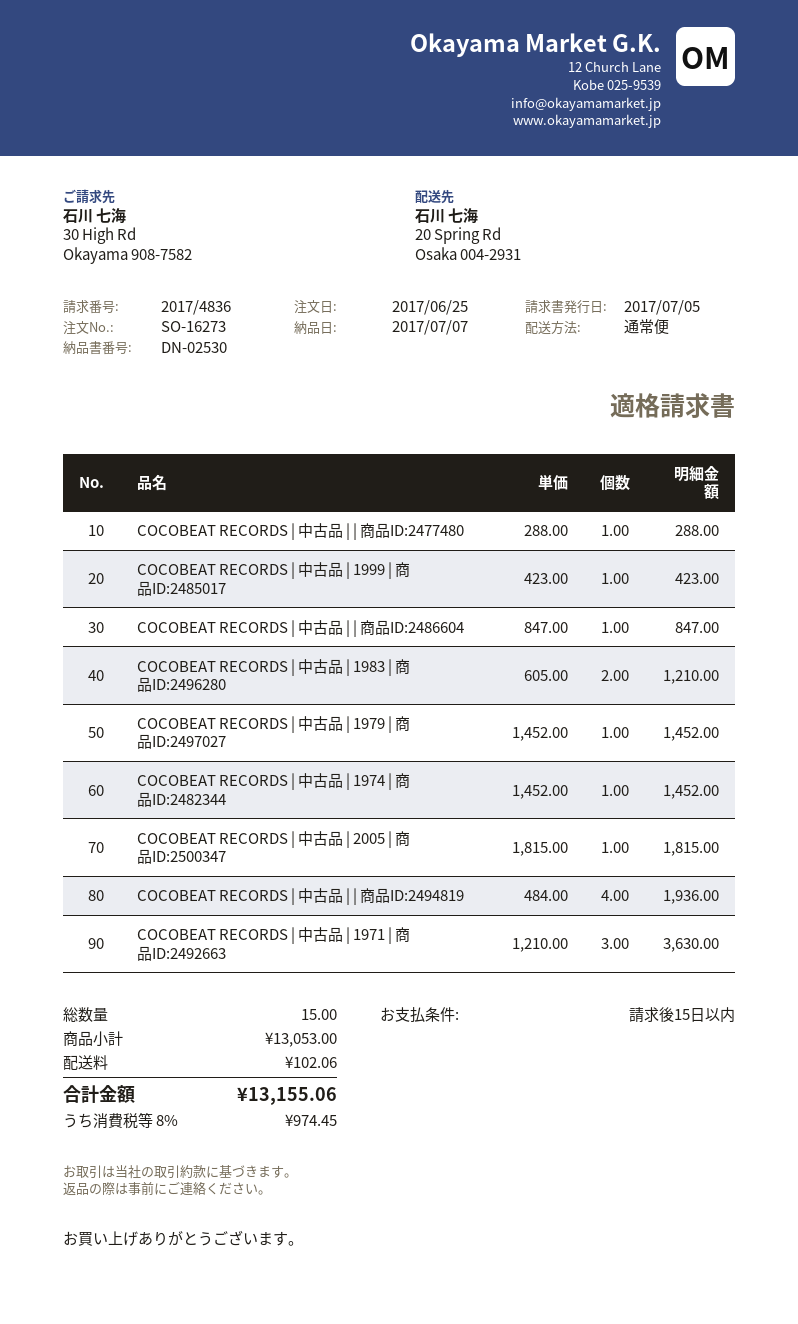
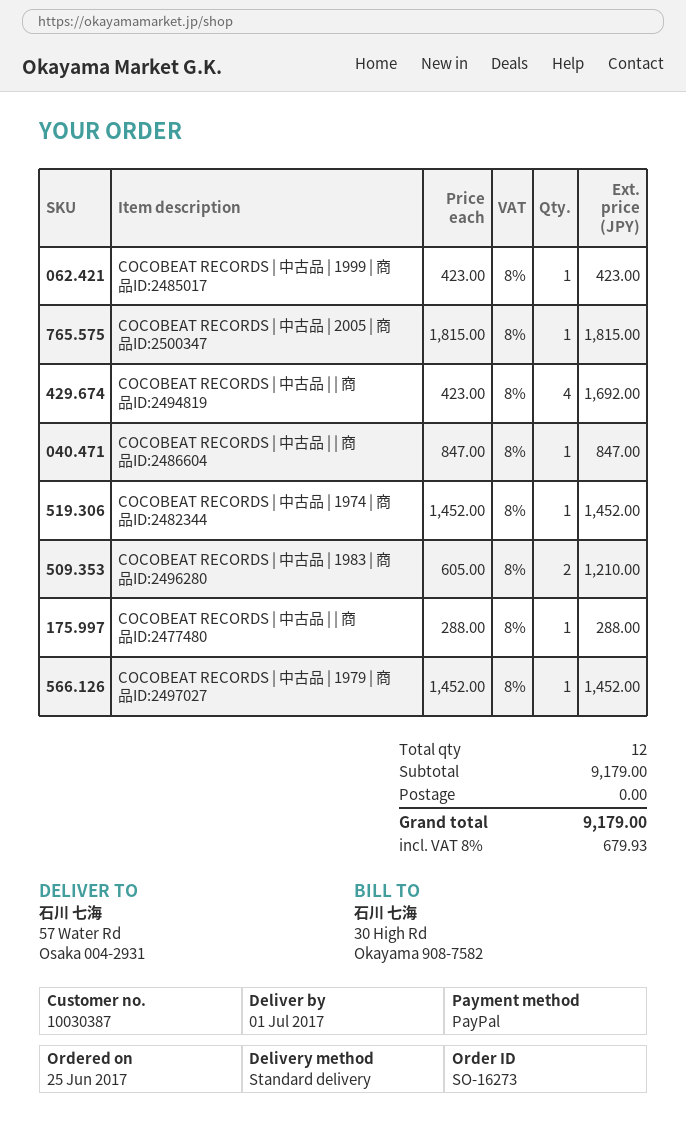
delivery date: 2017-07-07 -> 2017-07-01
ship to: 20 Spring Rd, Osaka 004-2931 -> 57 Water Rd, Osaka 004-2931
COCOBEAT RECORDS | 中古品 | | 商品ID:2494819: 4 x 484.00 = 1936.00 -> 4 x 423.00 = 1692.00
COCOBEAT RECORDS | 中古品 | 1971 | 商品ID:2492663: 3 x 1210.00 = 3630.00 -> none
total quantity: 15 -> 12
subtotal: 13053.00 -> 9179.00
shipping: 102.06 -> 0.00
tax: 8% = 974.45 -> 8% = 679.93
total: 13155.06 -> 9179.00

